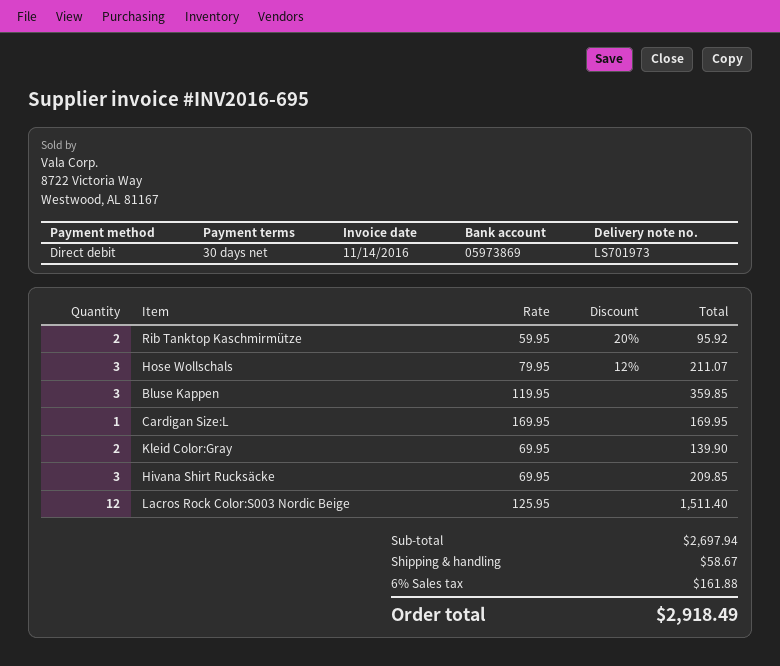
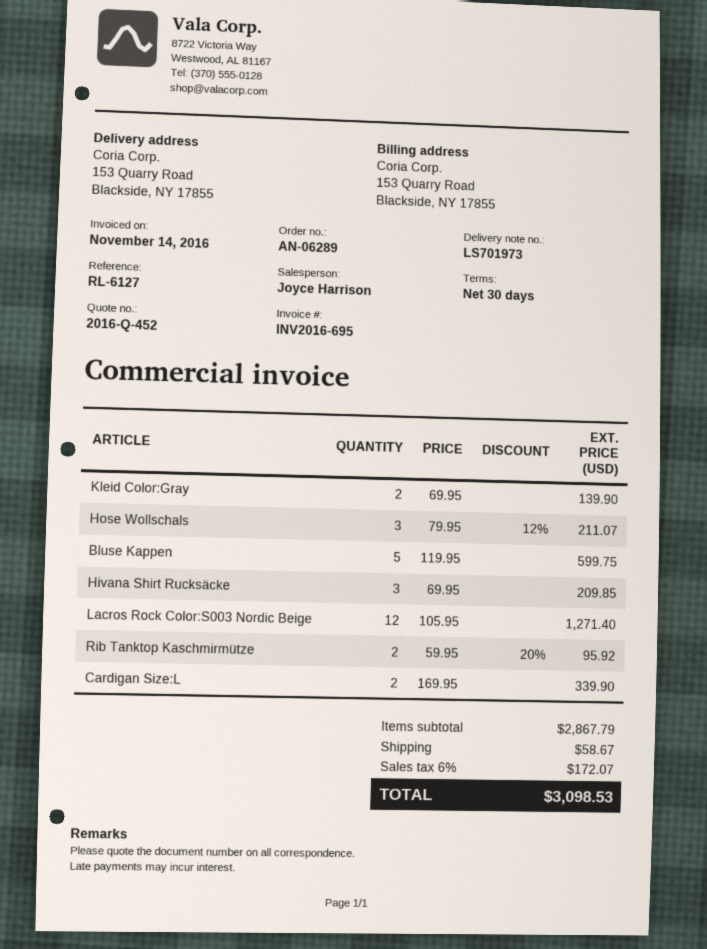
Bluse Kappen: 3 x 119.95 = 359.85 -> 5 x 119.95 = 599.75
Cardigan Size:L: 1 x 169.95 = 169.95 -> 2 x 169.95 = 339.90
Lacros Rock Color:S003 Nordic Beige: 12 x 125.95 = 1511.40 -> 12 x 105.95 = 1271.40
subtotal: 2697.94 -> 2867.79
tax: 6% = 161.88 -> 6% = 172.07
total: 2918.49 -> 3098.53

